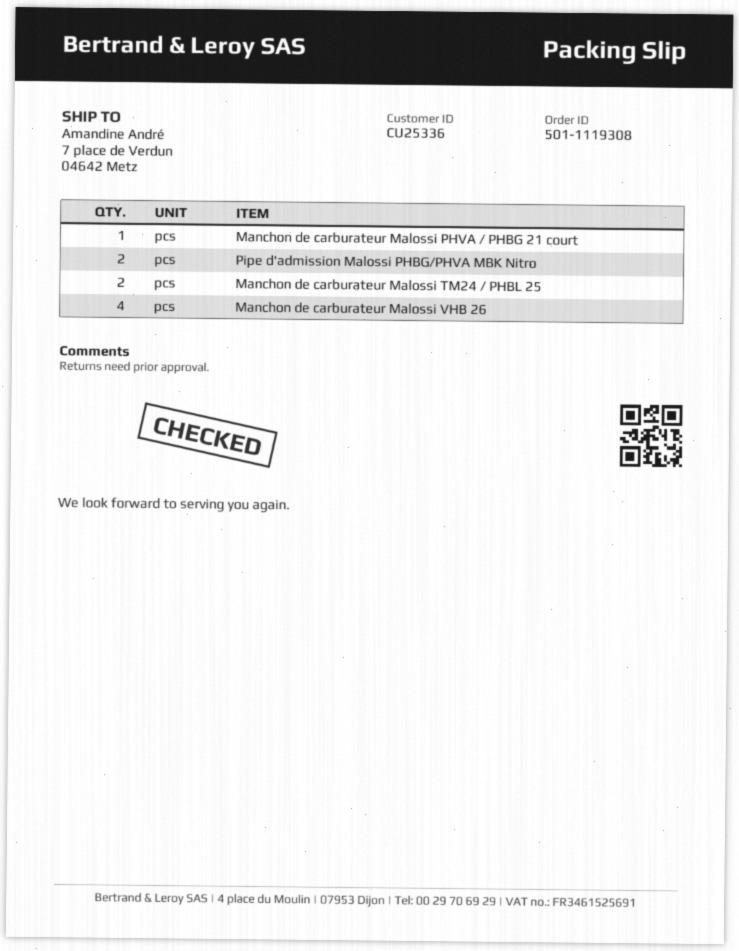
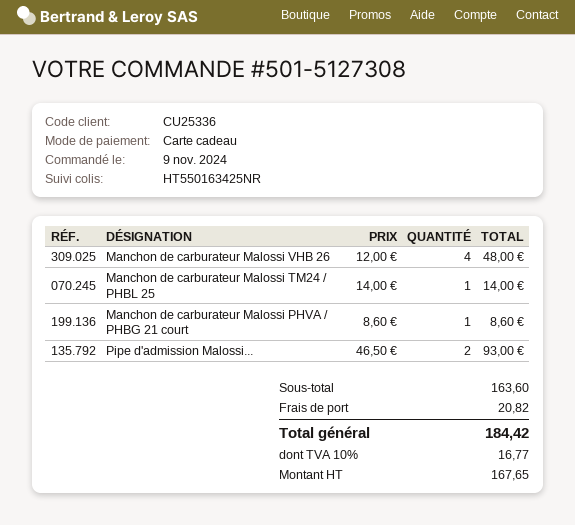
order number: 501-1119308 -> 501-5127308
Manchon de carburateur Malossi TM24 / PHBL 25: 2 -> 1

